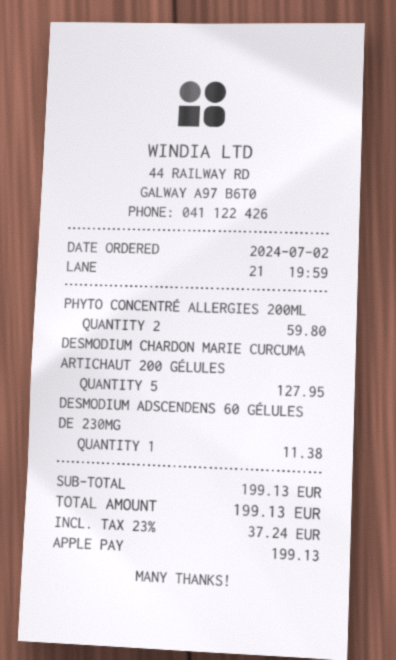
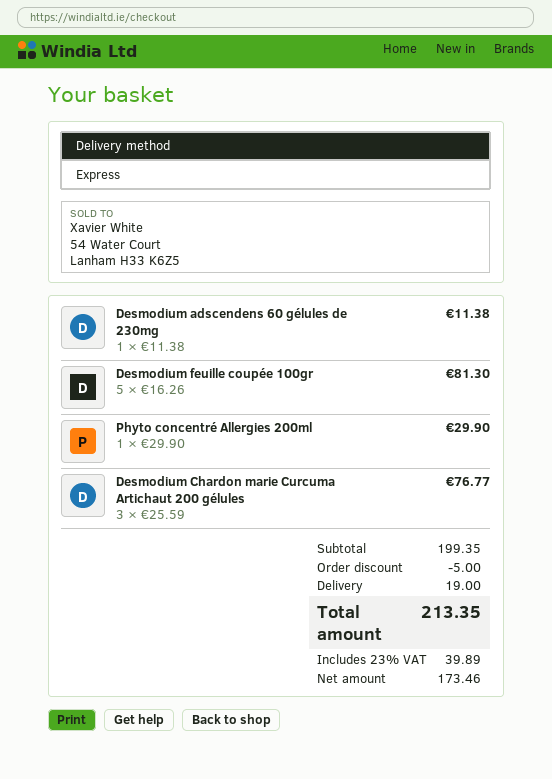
PHYTO CONCENTRÉ ALLERGIES 200ML: 2 for 59.80 -> 1 for 29.90
DESMODIUM CHARDON MARIE CURCUMA ARTICHAUT 200 GÉLULES: 5 for 127.95 -> 3 for 76.77
Desmodium feuille coupée 100gr: none -> 5 for 81.30
subtotal: 199.13 -> 199.35
discount: none -> 5.00
shipping: none -> 19.00
tax: 23% = 37.24 -> 23% = 39.89
total: 199.13 -> 213.35

